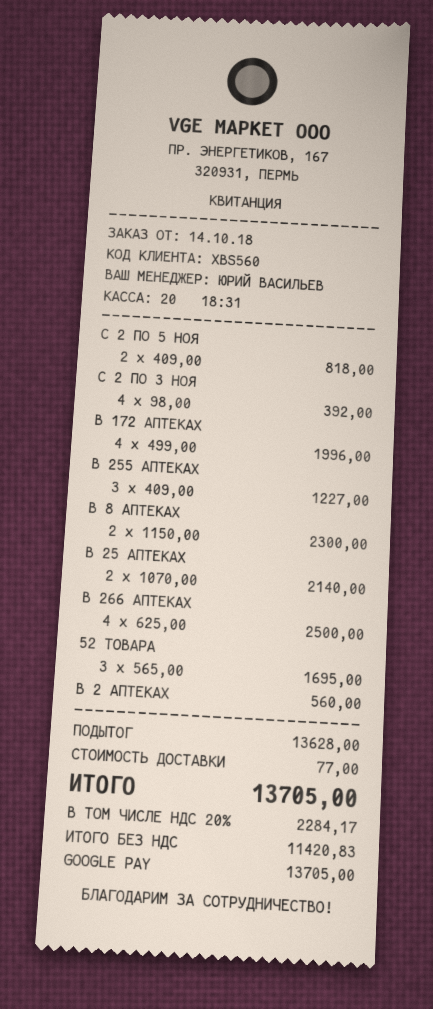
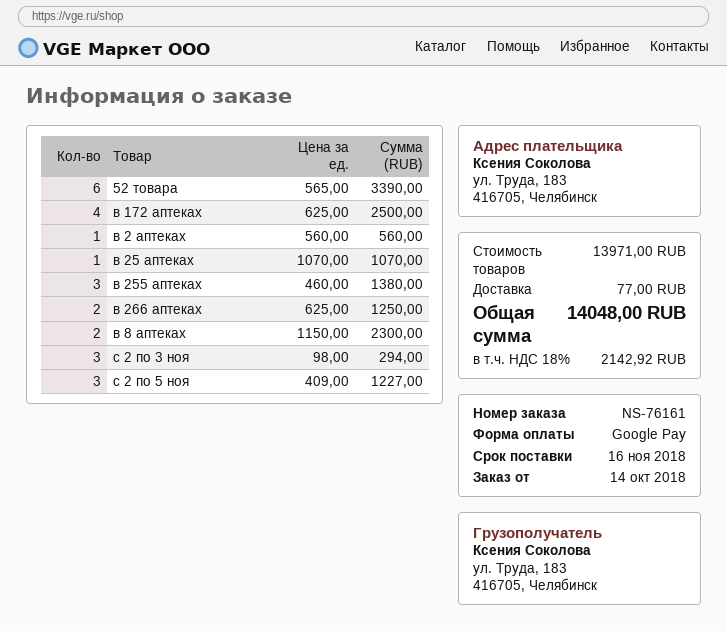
С 2 ПО 5 НОЯ: 2 x 409.00 = 818.00 -> 3 x 409.00 = 1227.00
С 2 ПО 3 НОЯ: 4 x 98.00 = 392.00 -> 3 x 98.00 = 294.00
В 172 АПТЕКАХ: 4 x 499.00 = 1996.00 -> 4 x 625.00 = 2500.00
В 255 АПТЕКАХ: 3 x 409.00 = 1227.00 -> 3 x 460.00 = 1380.00
В 25 АПТЕКАХ: 2 x 1070.00 = 2140.00 -> 1 x 1070.00 = 1070.00
В 266 АПТЕКАХ: 4 x 625.00 = 2500.00 -> 2 x 625.00 = 1250.00
52 ТОВАРА: 3 x 565.00 = 1695.00 -> 6 x 565.00 = 3390.00
subtotal: 13628.00 -> 13971.00
tax: 20% = 2284.17 -> 18% = 2142.92
total: 13705.00 -> 14048.00

